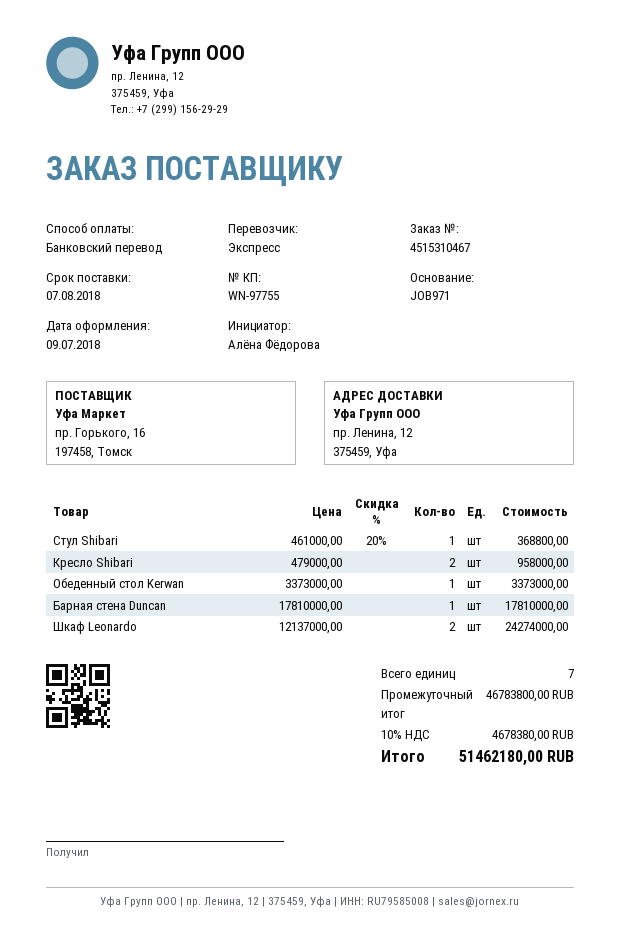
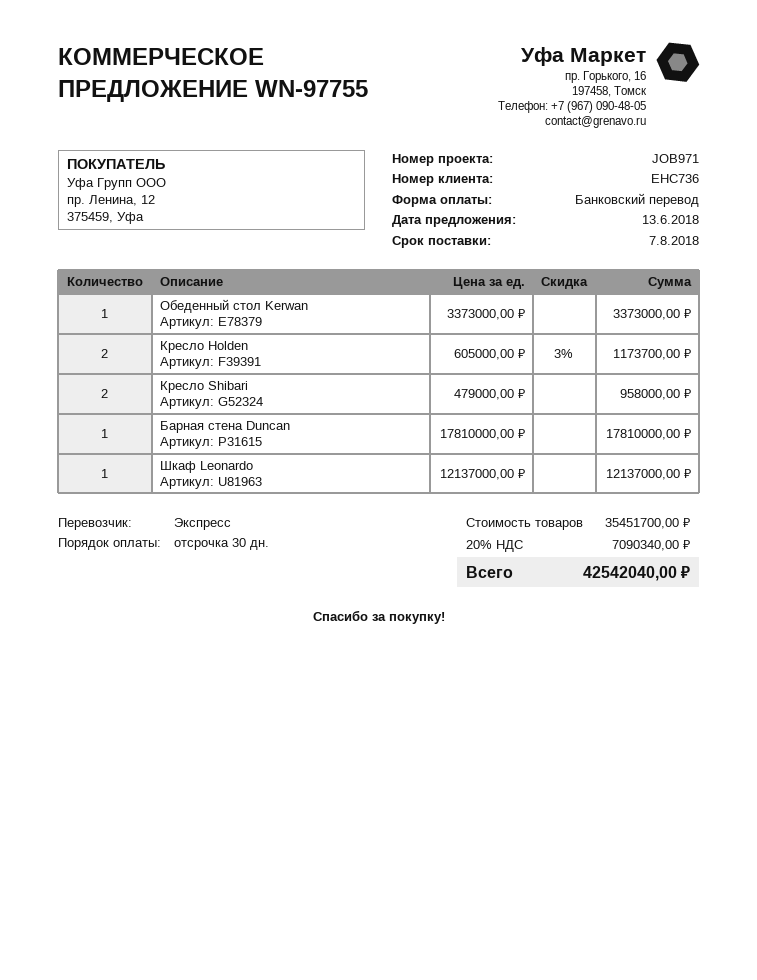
Стул Shibari: 1 x 461000.00 - 20% = 368800.00 -> none
Шкаф Leonardo: 2 x 12137000.00 = 24274000.00 -> 1 x 12137000.00 = 12137000.00
Кресло Holden: none -> 2 x 605000.00 - 3% = 1173700.00
subtotal: 46783800.00 -> 35451700.00
tax: 10% = 4678380.00 -> 20% = 7090340.00
total: 51462180.00 -> 42542040.00

